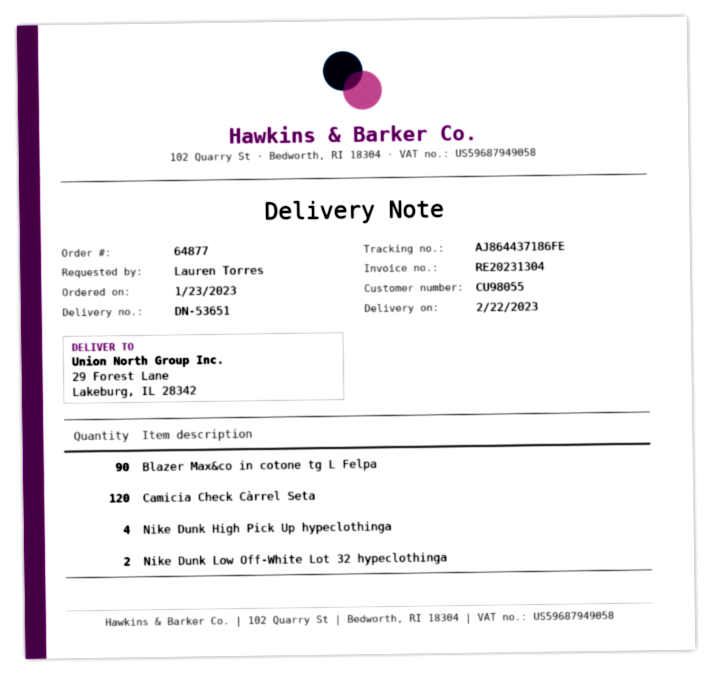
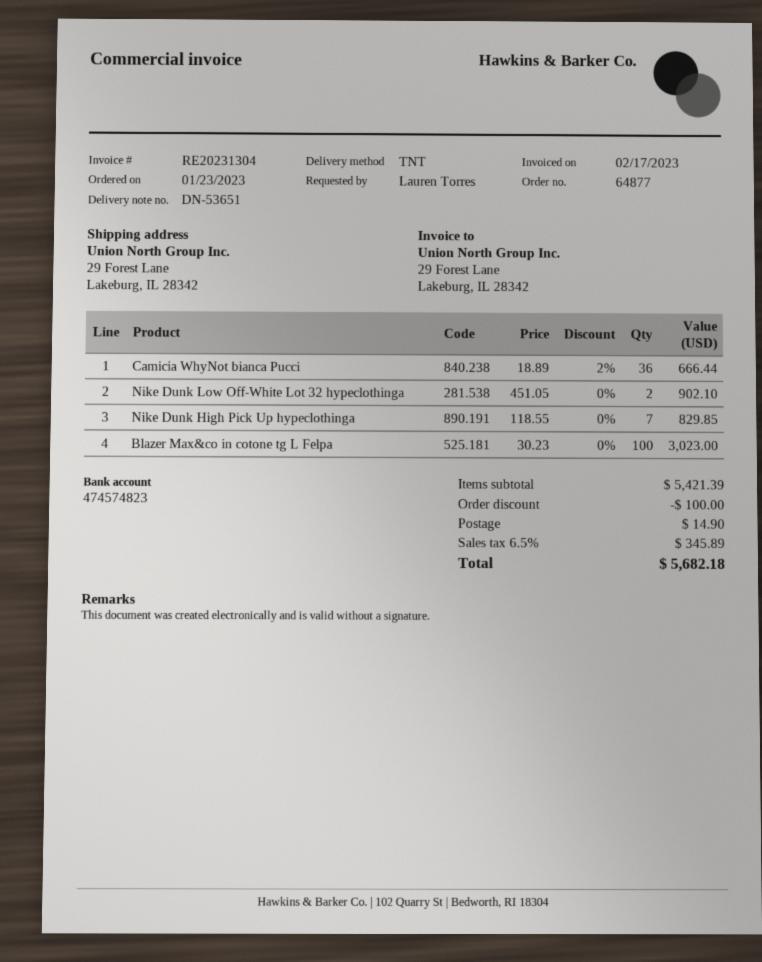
Blazer Max&co in cotone tg L Felpa: 90 -> 100
Camicia Check Càrrel Seta: 120 -> none
Nike Dunk High Pick Up hypeclothinga: 4 -> 7
Camicia WhyNot bianca Pucci: none -> 36

